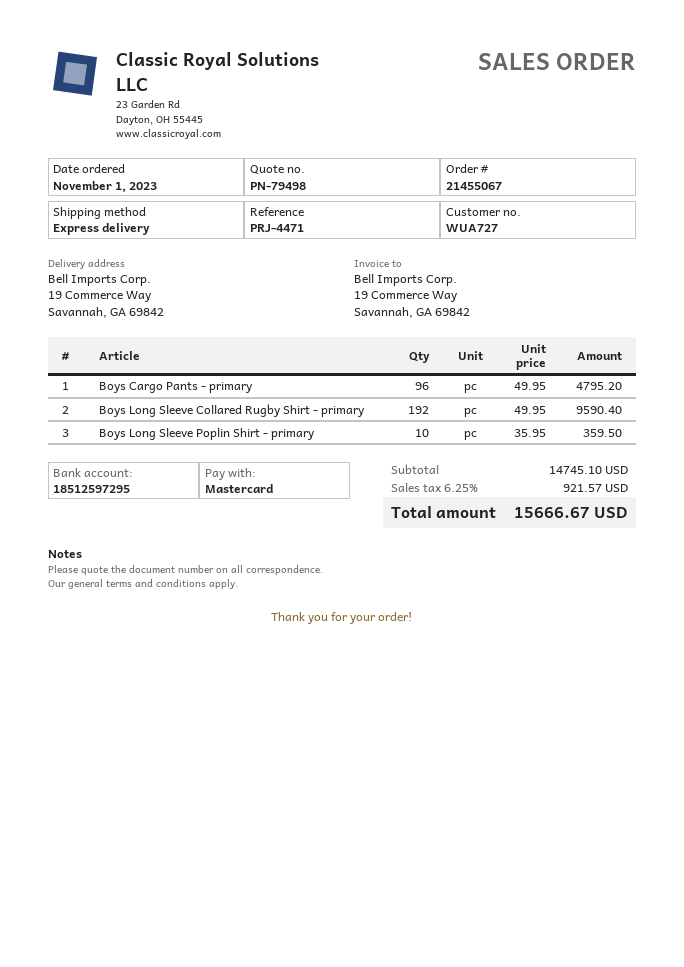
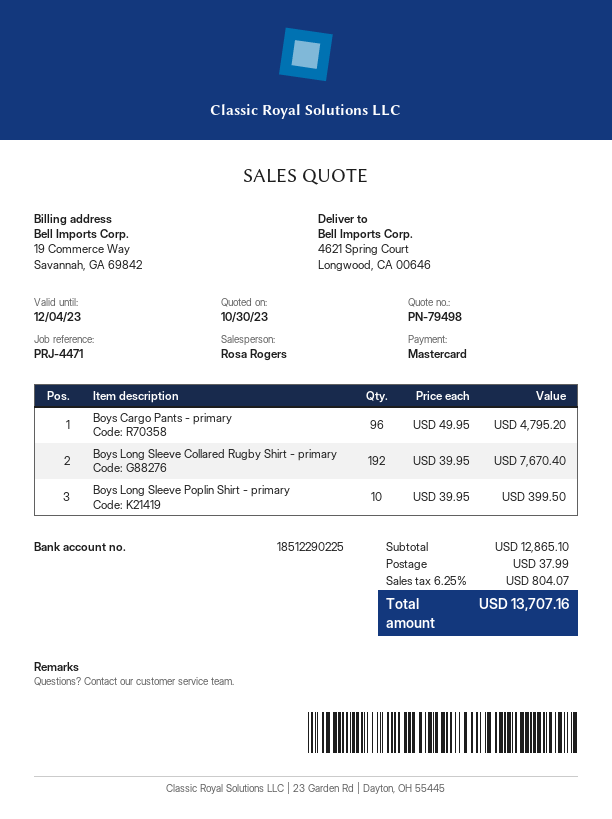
bank account: 18512597295 -> 18512290225
ship to: 19 Commerce Way, Savannah, GA 69842 -> 4621 Spring Court, Longwood, CA 00646
Boys Long Sleeve Collared Rugby Shirt - primary: 192 x 49.95 = 9590.40 -> 192 x 39.95 = 7670.40
Boys Long Sleeve Poplin Shirt - primary: 10 x 35.95 = 359.50 -> 10 x 39.95 = 399.50
subtotal: 14745.10 -> 12865.10
shipping: none -> 37.99
tax: 6.25% = 921.57 -> 6.25% = 804.07
total: 15666.67 -> 13707.16

